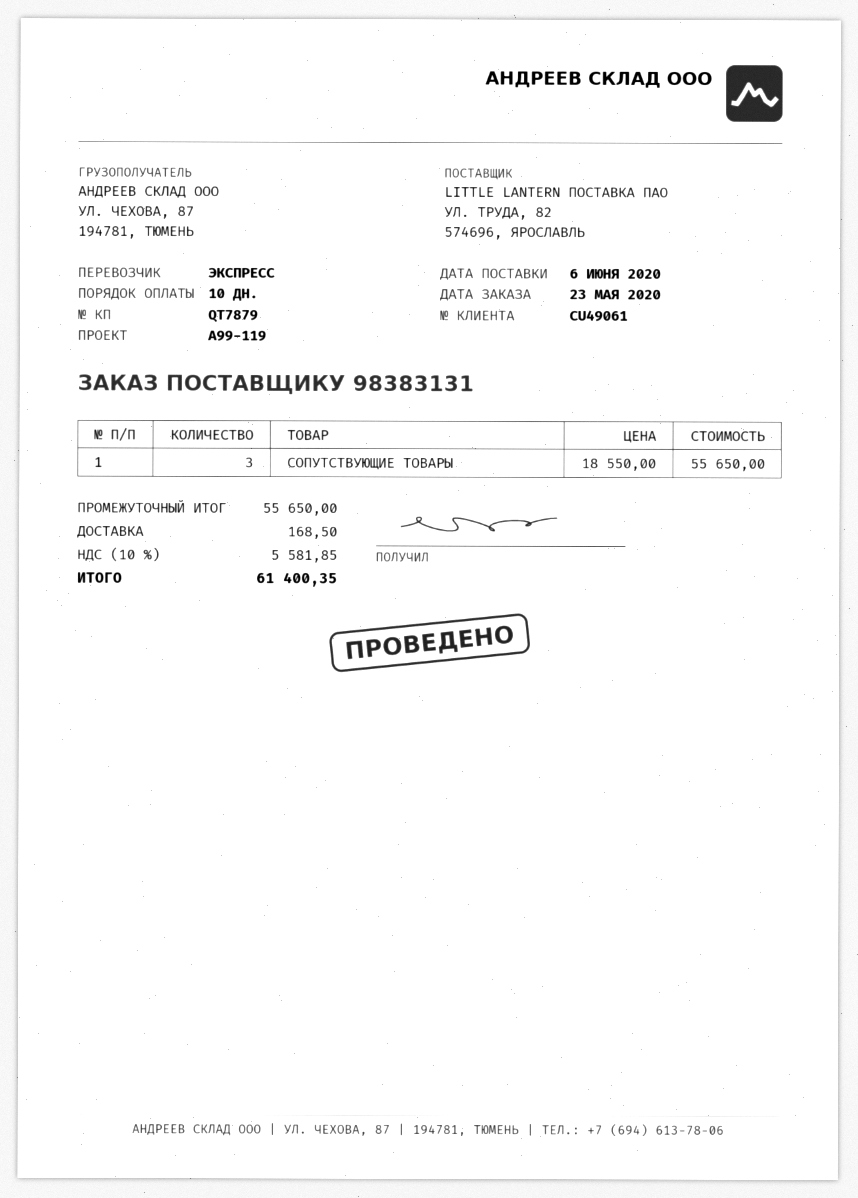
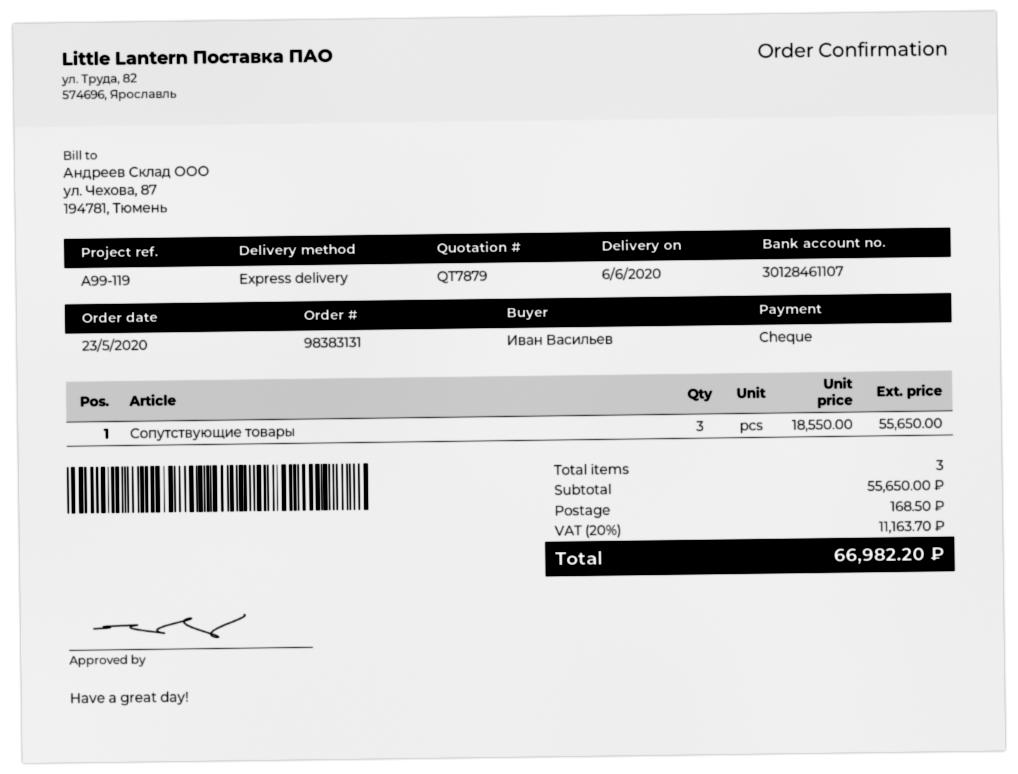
tax: 10% = 5581.85 -> 20% = 11163.70
total: 61400.35 -> 66982.20

